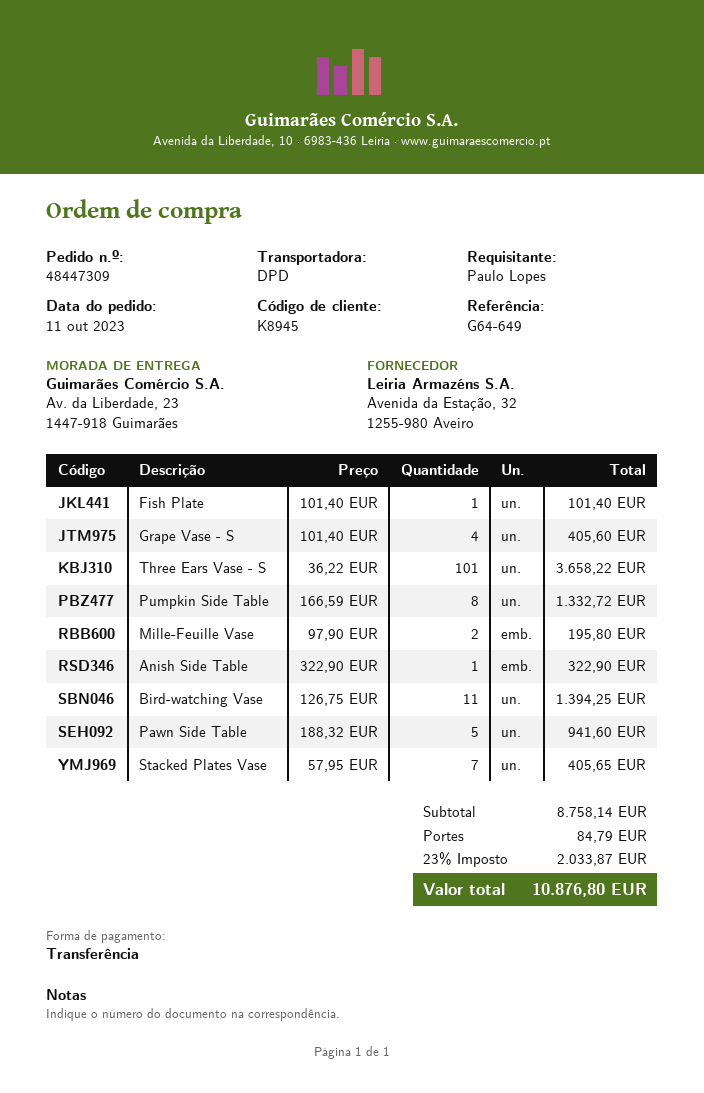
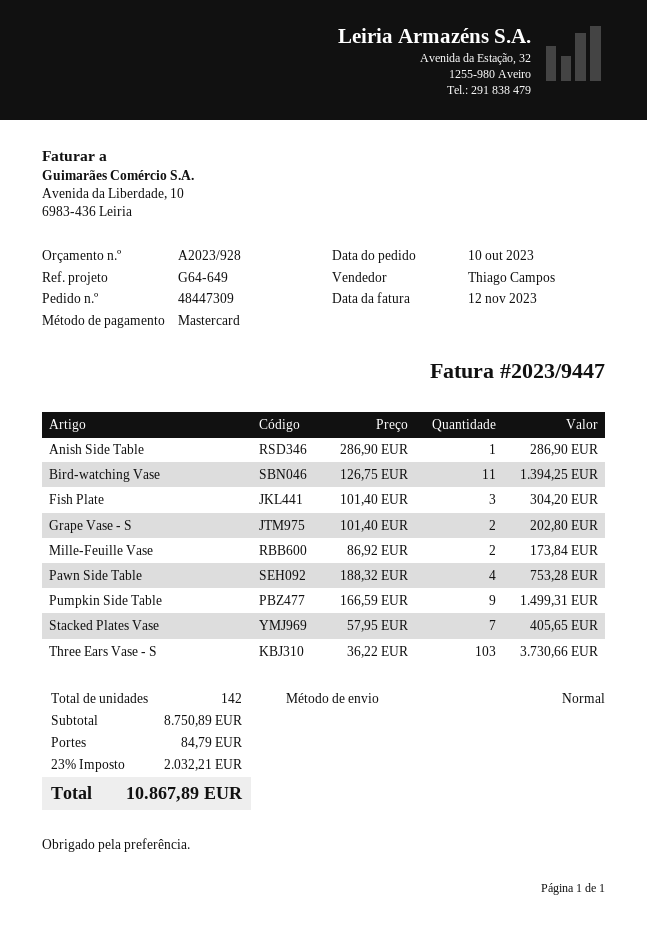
order date: 2023-10-11 -> 2023-10-10
payment method: bank transfer -> Mastercard
shipping method: DPD -> standard
Fish Plate: 1 x 101.40 = 101.40 -> 3 x 101.40 = 304.20
Grape Vase - S: 4 x 101.40 = 405.60 -> 2 x 101.40 = 202.80
Three Ears Vase - S: 101 x 36.22 = 3658.22 -> 103 x 36.22 = 3730.66
Pumpkin Side Table: 8 x 166.59 = 1332.72 -> 9 x 166.59 = 1499.31
Mille-Feuille Vase: 2 x 97.90 = 195.80 -> 2 x 86.92 = 173.84
Anish Side Table: 1 x 322.90 = 322.90 -> 1 x 286.90 = 286.90
Pawn Side Table: 5 x 188.32 = 941.60 -> 4 x 188.32 = 753.28
subtotal: 8758.14 -> 8750.89
tax: 23% = 2033.87 -> 23% = 2032.21
total: 10876.80 -> 10867.89

